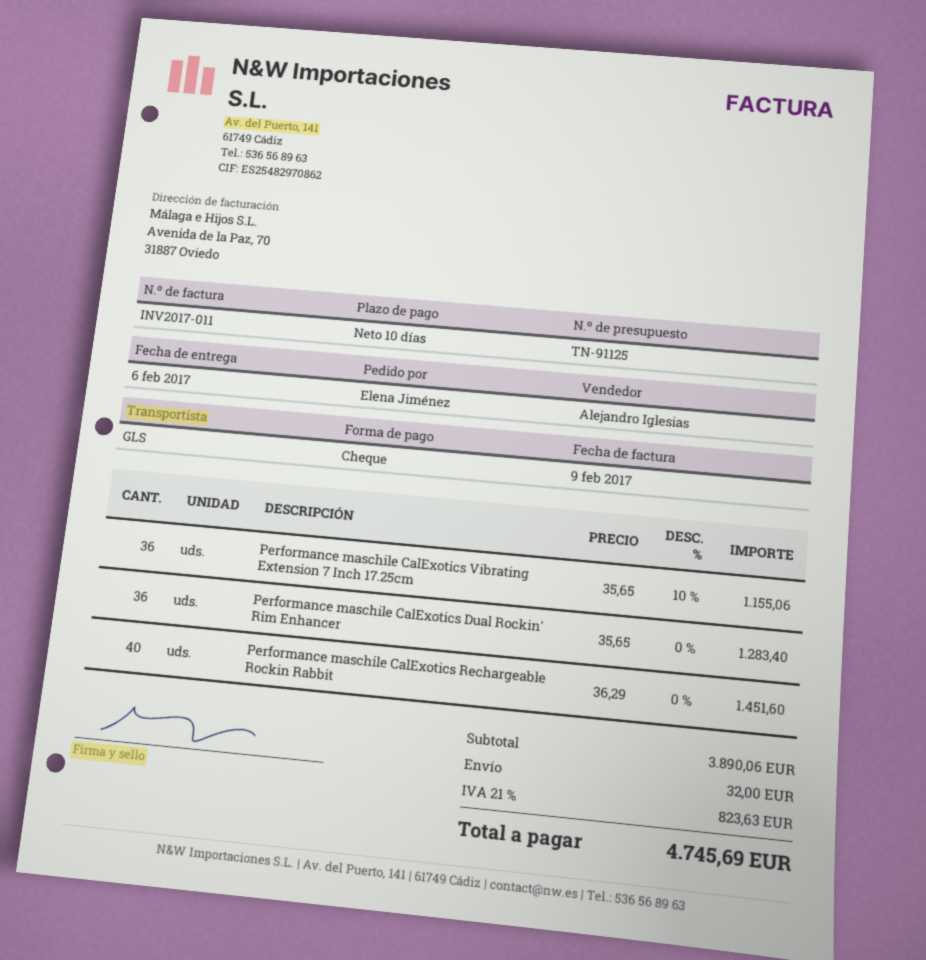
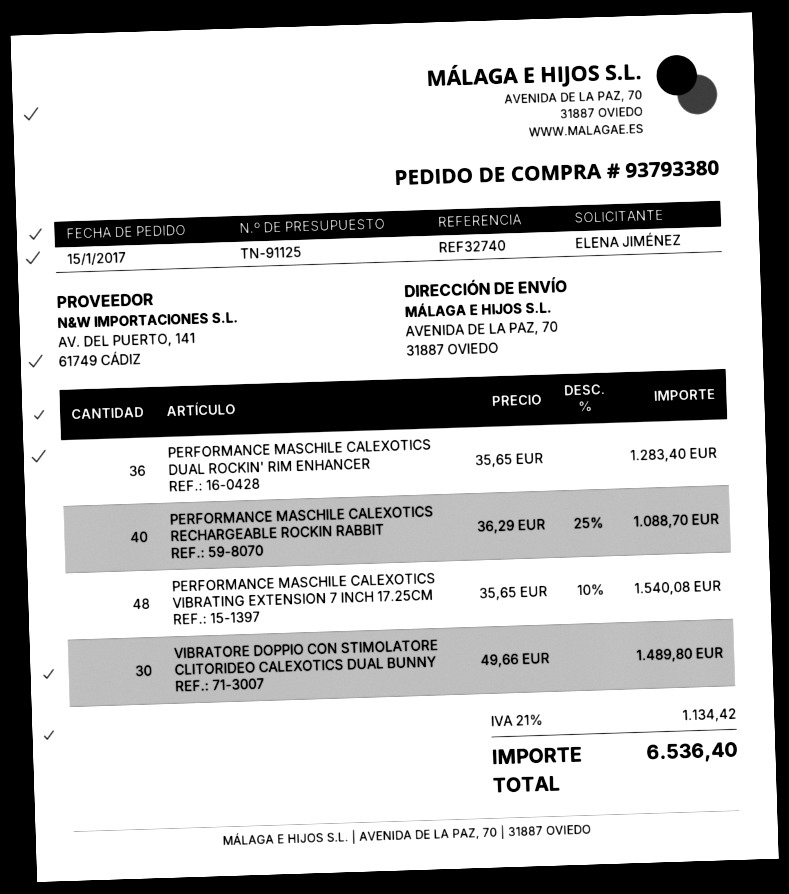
Performance maschile CalExotics Vibrating Extension 7 Inch 17.25cm: 36 x 35.65 - 10% = 1155.06 -> 48 x 35.65 - 10% = 1540.08
Performance maschile CalExotics Rechargeable Rockin Rabbit: 40 x 36.29 = 1451.60 -> 40 x 36.29 - 25% = 1088.70
VIBRATORE DOPPIO CON STIMOLATORE CLITORIDEO CALEXOTICS DUAL BUNNY: none -> 30 x 49.66 = 1489.80
shipping: 32.00 -> none
tax: 21% = 823.63 -> 21% = 1134.42
total: 4745.69 -> 6536.40

